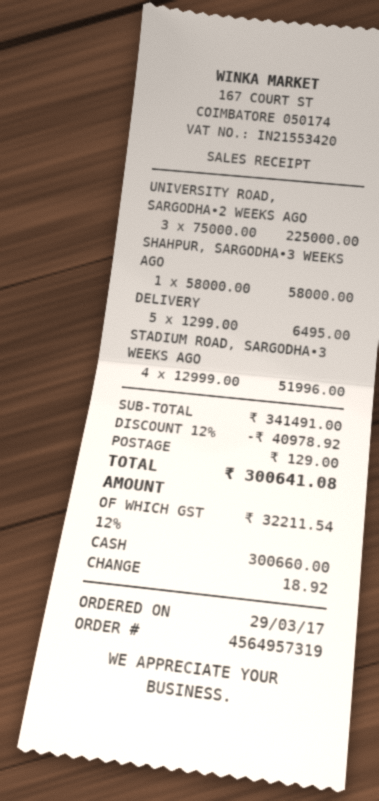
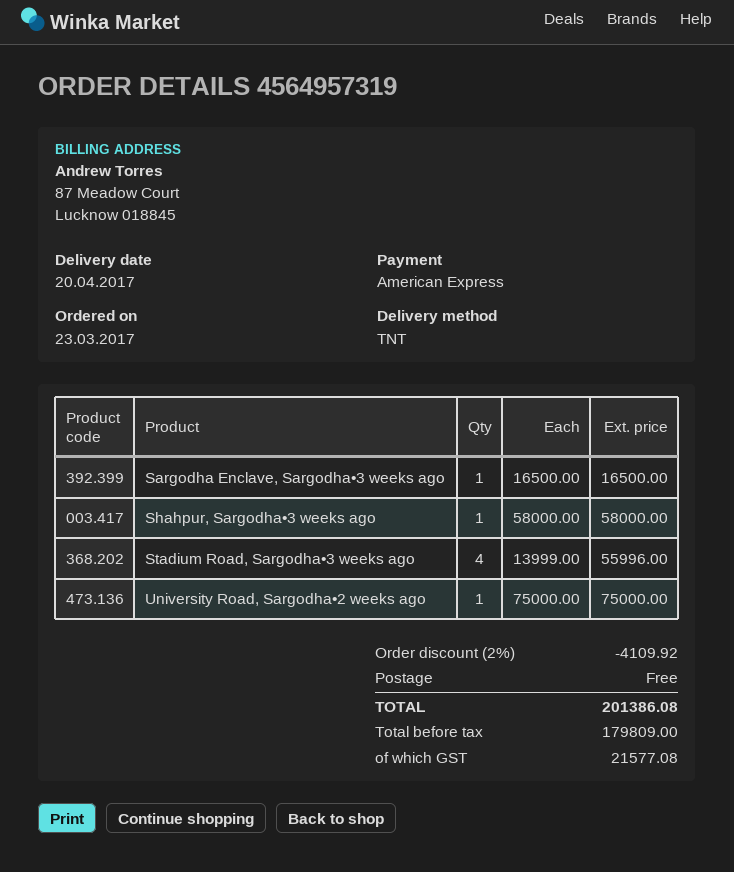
order date: 2017-03-29 -> 2017-03-23
payment method: cash -> American Express
UNIVERSITY ROAD, SARGODHA•2 WEEKS AGO: 3 x 75000.00 = 225000.00 -> 1 x 75000.00 = 75000.00
DELIVERY: 5 x 1299.00 = 6495.00 -> none
STADIUM ROAD, SARGODHA•3 WEEKS AGO: 4 x 12999.00 = 51996.00 -> 4 x 13999.00 = 55996.00
Sargodha Enclave, Sargodha•3 weeks ago: none -> 1 x 16500.00 = 16500.00
discount: 12% = 40978.92 -> 2% = 4109.92
shipping: 129.00 -> 0.00
tax: 32211.54 -> 21577.08
total: 300641.08 -> 201386.08

